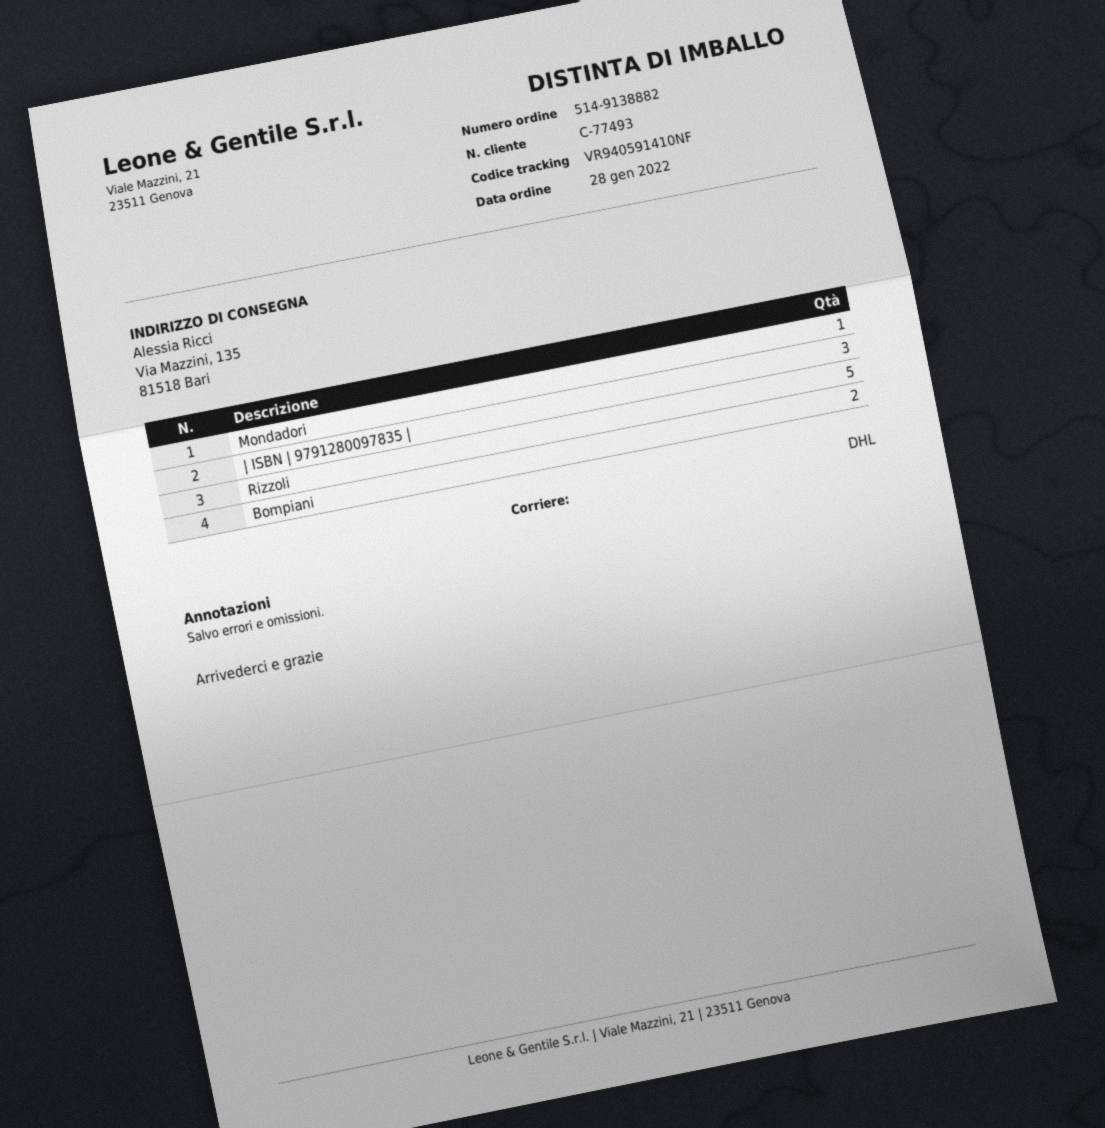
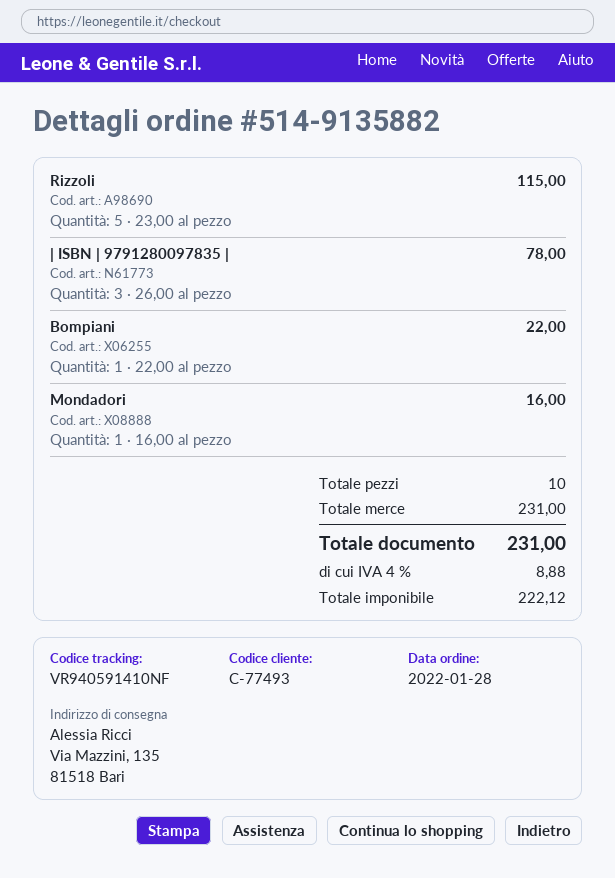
order number: 514-9138882 -> 514-9135882
Bompiani: 2 -> 1

